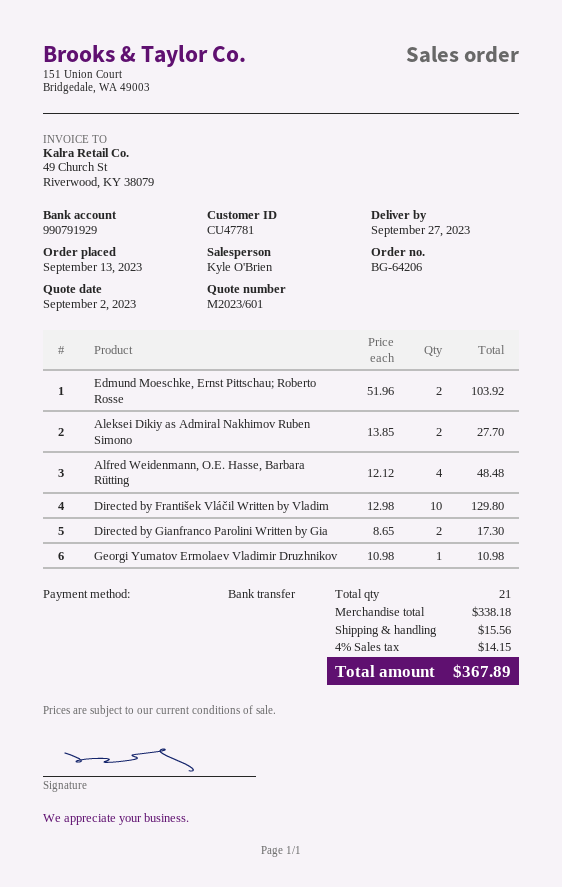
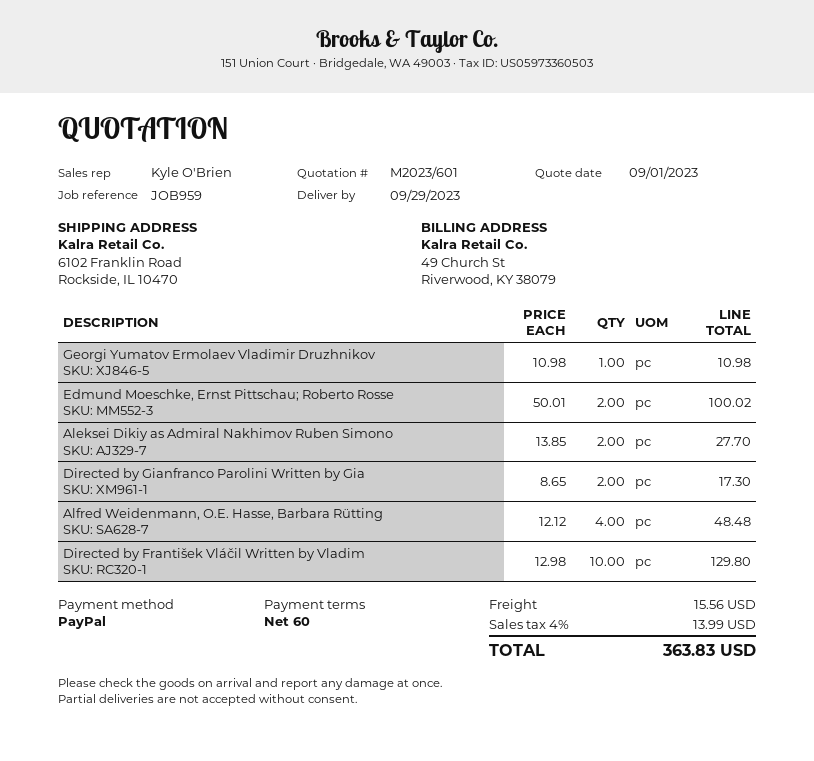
quote date: 2023-09-02 -> 2023-09-01
delivery date: 2023-09-27 -> 2023-09-29
payment method: bank transfer -> PayPal
Edmund Moeschke, Ernst Pittschau; Roberto Rosse: 2 x 51.96 = 103.92 -> 2 x 50.01 = 100.02
tax: 4% = 14.15 -> 4% = 13.99
total: 367.89 -> 363.83

